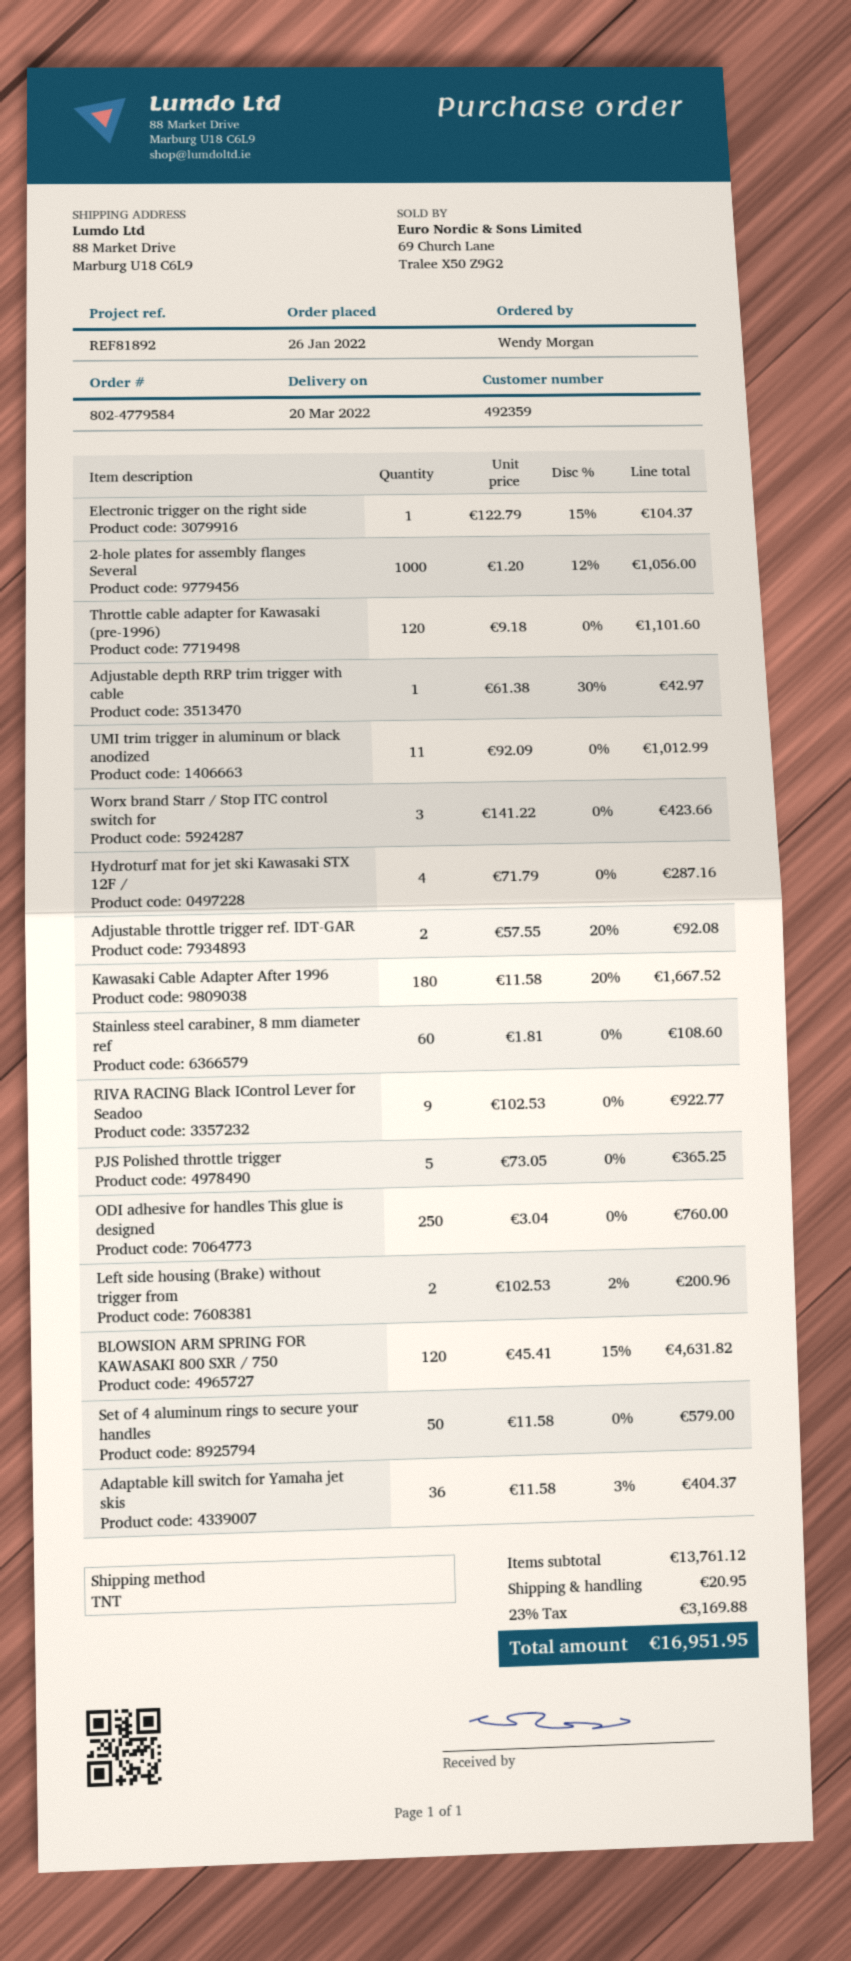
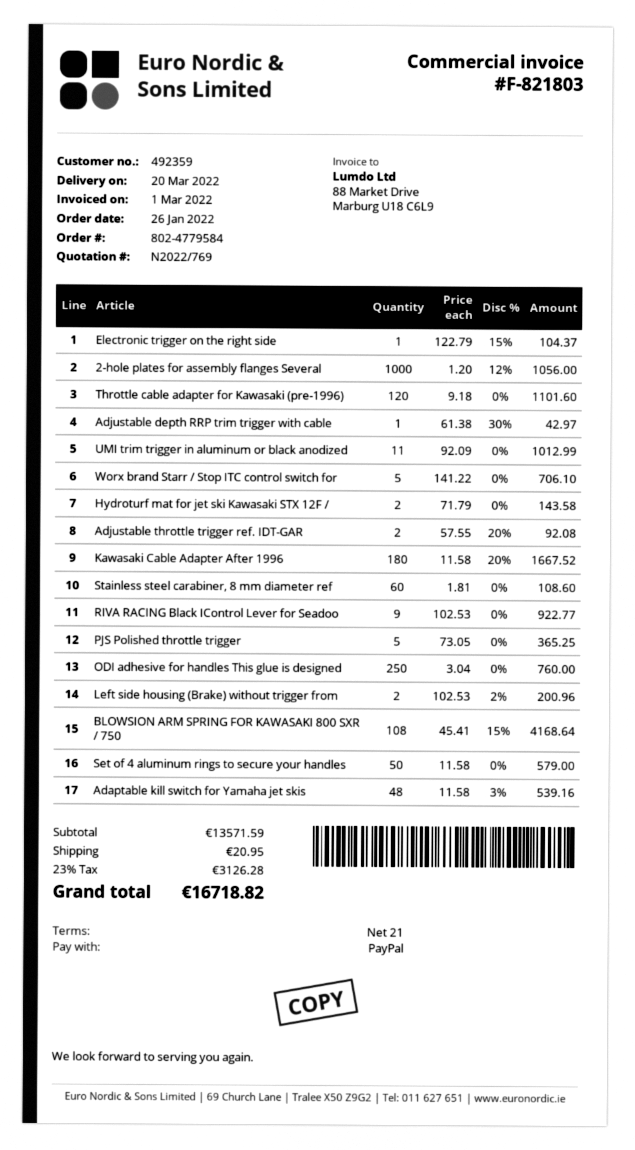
Worx brand Starr / Stop ITC control switch for: 3 x 141.22 = 423.66 -> 5 x 141.22 = 706.10
Hydroturf mat for jet ski Kawasaki STX 12F /: 4 x 71.79 = 287.16 -> 2 x 71.79 = 143.58
BLOWSION ARM SPRING FOR KAWASAKI 800 SXR / 750: 120 x 45.41 - 15% = 4631.82 -> 108 x 45.41 - 15% = 4168.64
Adaptable kill switch for Yamaha jet skis: 36 x 11.58 - 3% = 404.37 -> 48 x 11.58 - 3% = 539.16
subtotal: 13761.12 -> 13571.59
tax: 23% = 3169.88 -> 23% = 3126.28
total: 16951.95 -> 16718.82

